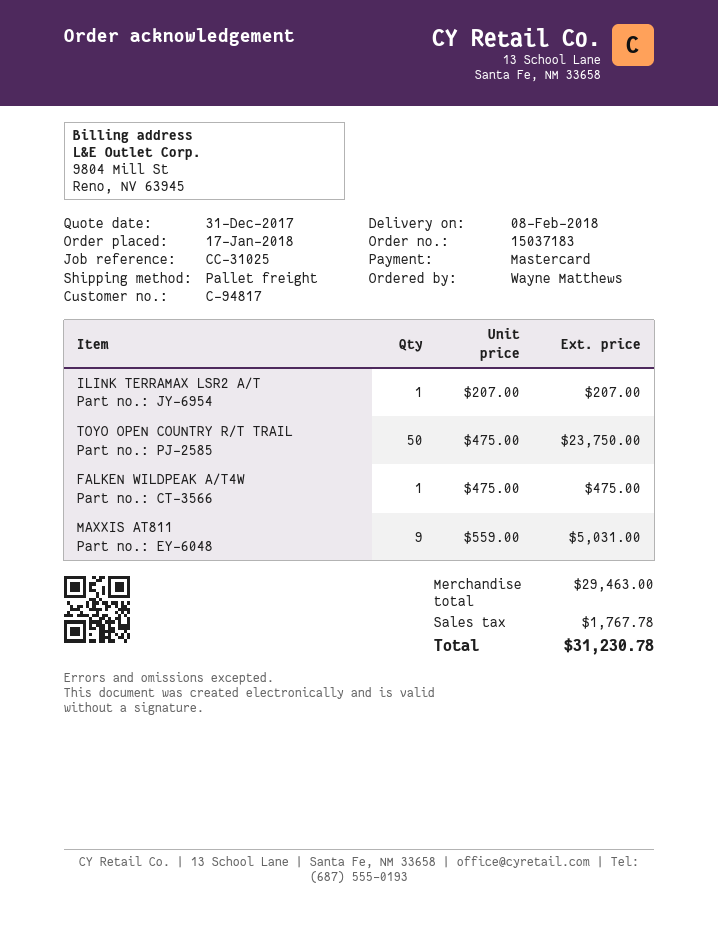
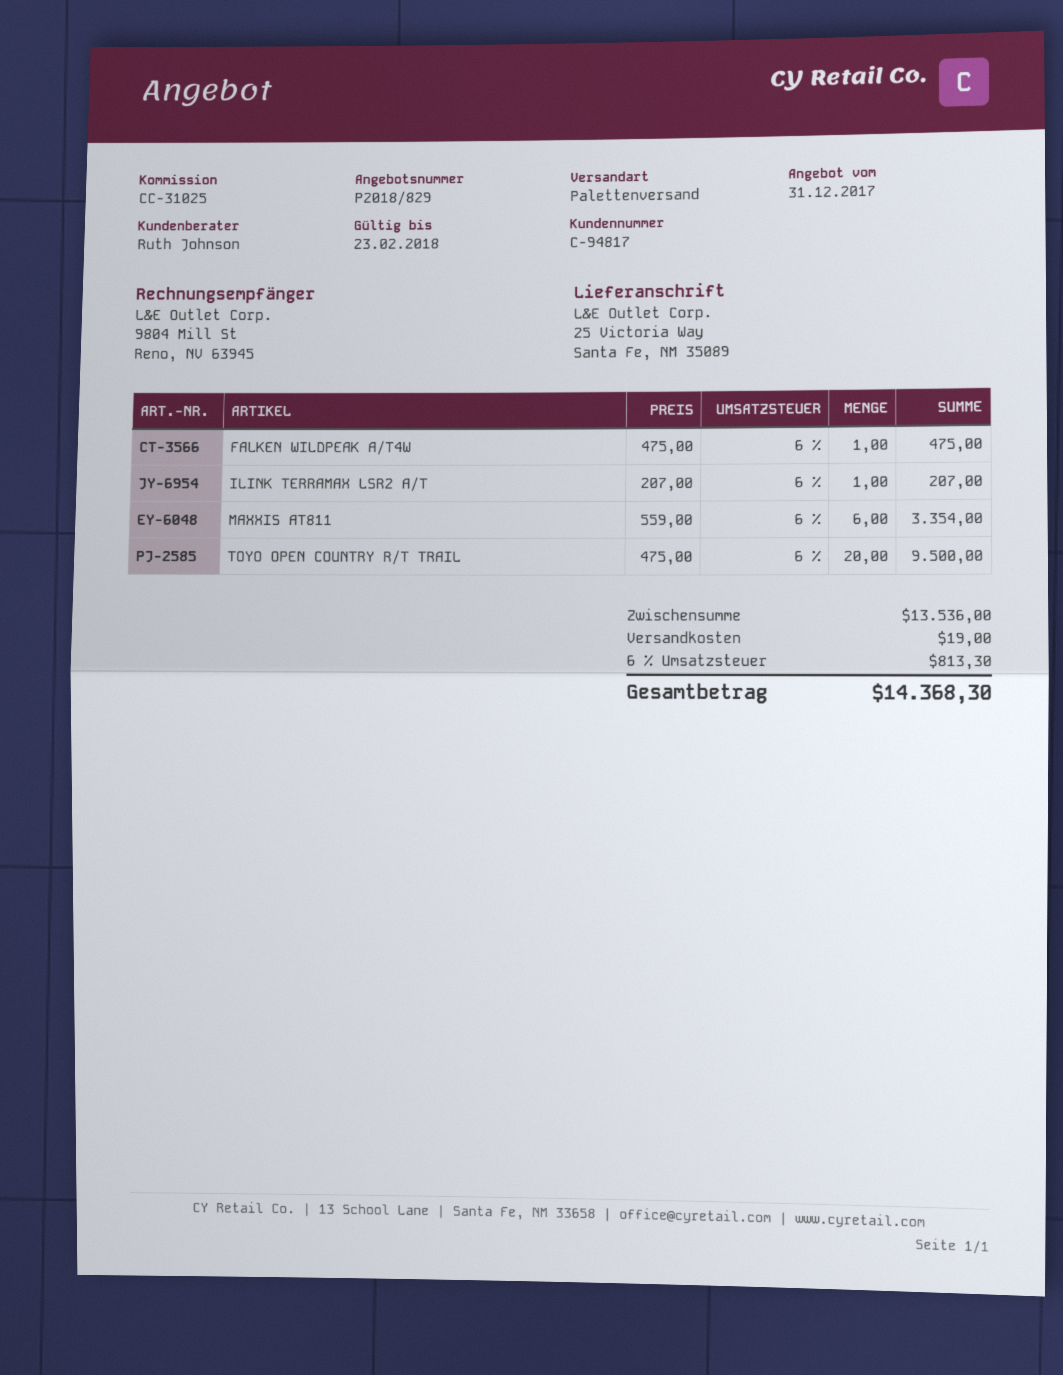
TOYO OPEN COUNTRY R/T TRAIL: 50 x 475.00 = 23750.00 -> 20 x 475.00 = 9500.00
MAXXIS AT811: 9 x 559.00 = 5031.00 -> 6 x 559.00 = 3354.00
subtotal: 29463.00 -> 13536.00
shipping: none -> 19.00
tax: 1767.78 -> 813.30
total: 31230.78 -> 14368.30

